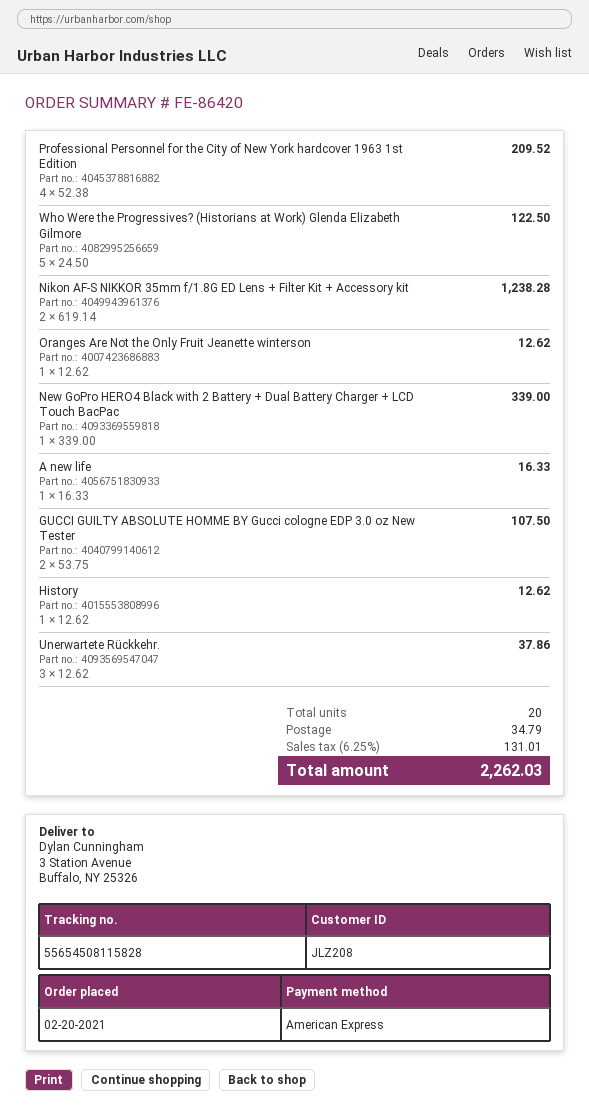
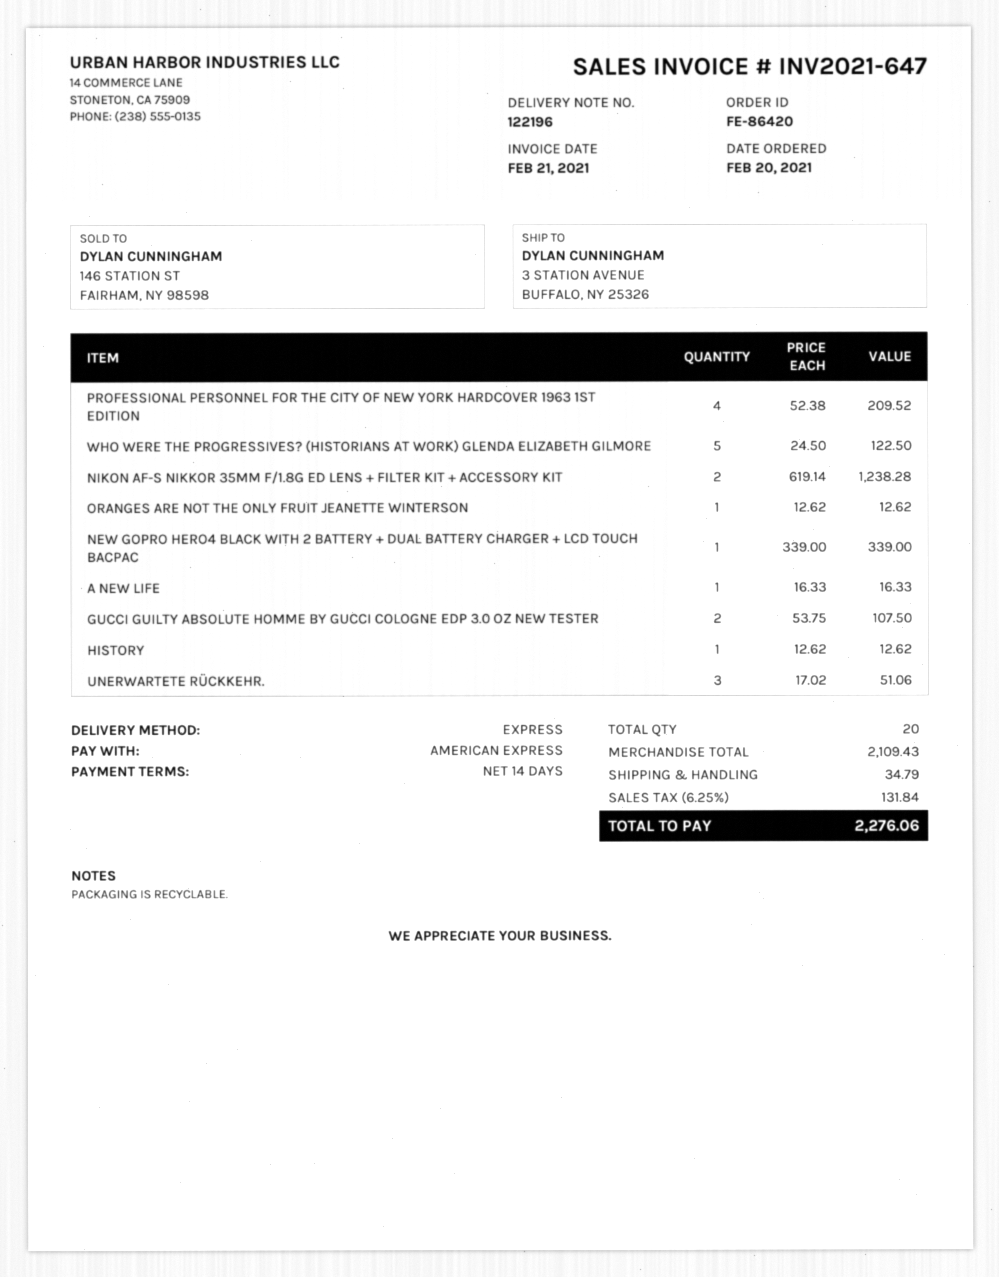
Unerwartete Rückkehr.: 3 x 12.62 = 37.86 -> 3 x 17.02 = 51.06
tax: 6.25% = 131.01 -> 6.25% = 131.84
total: 2262.03 -> 2276.06

